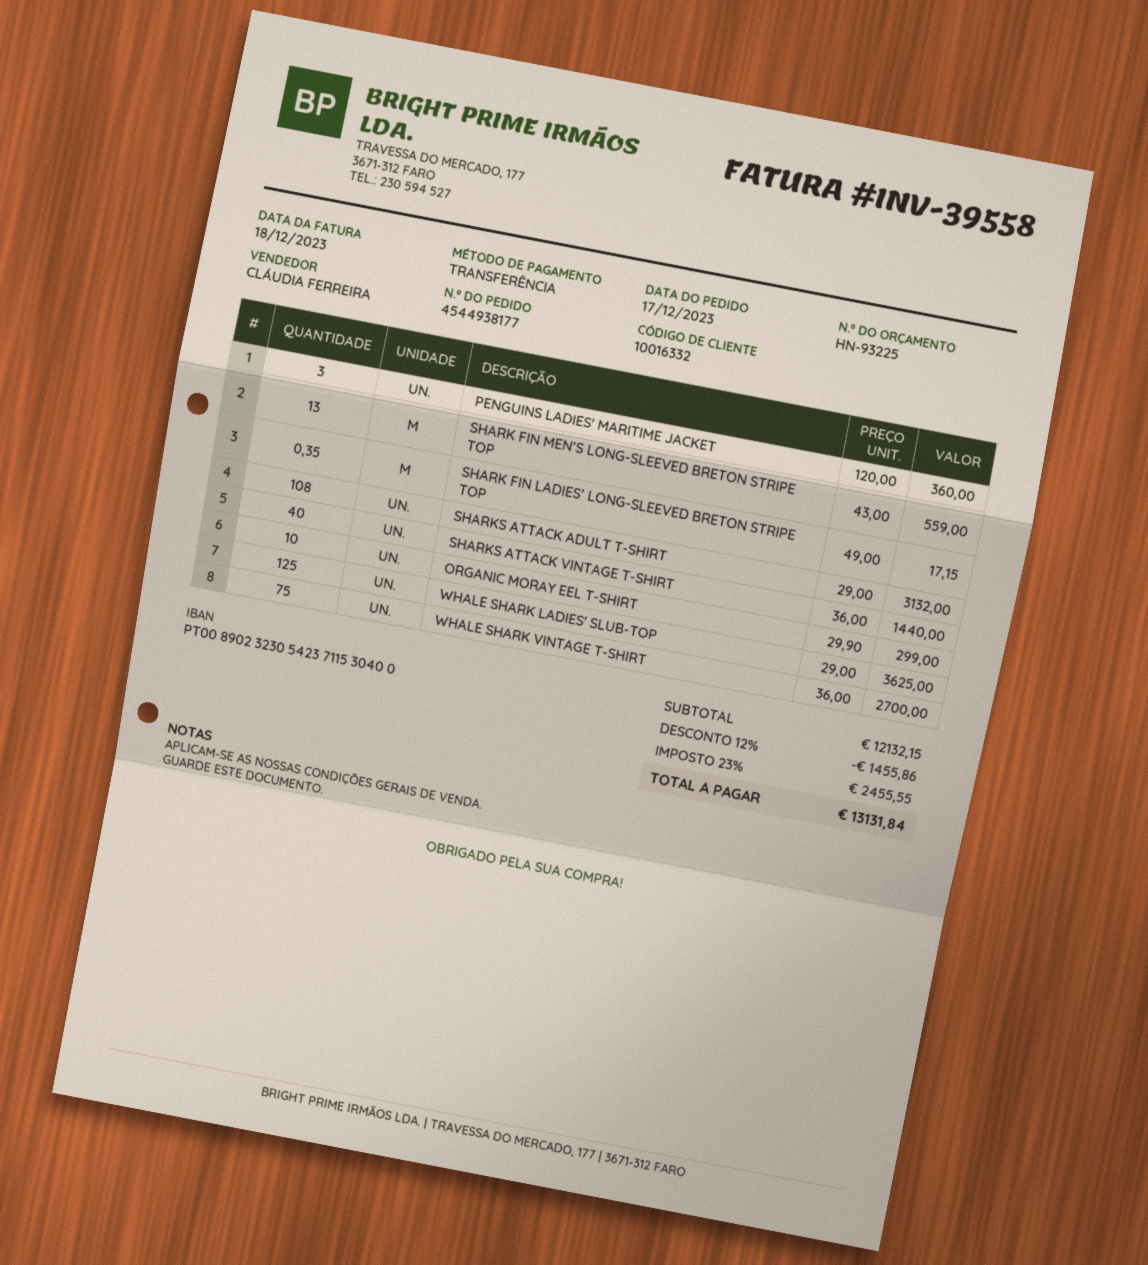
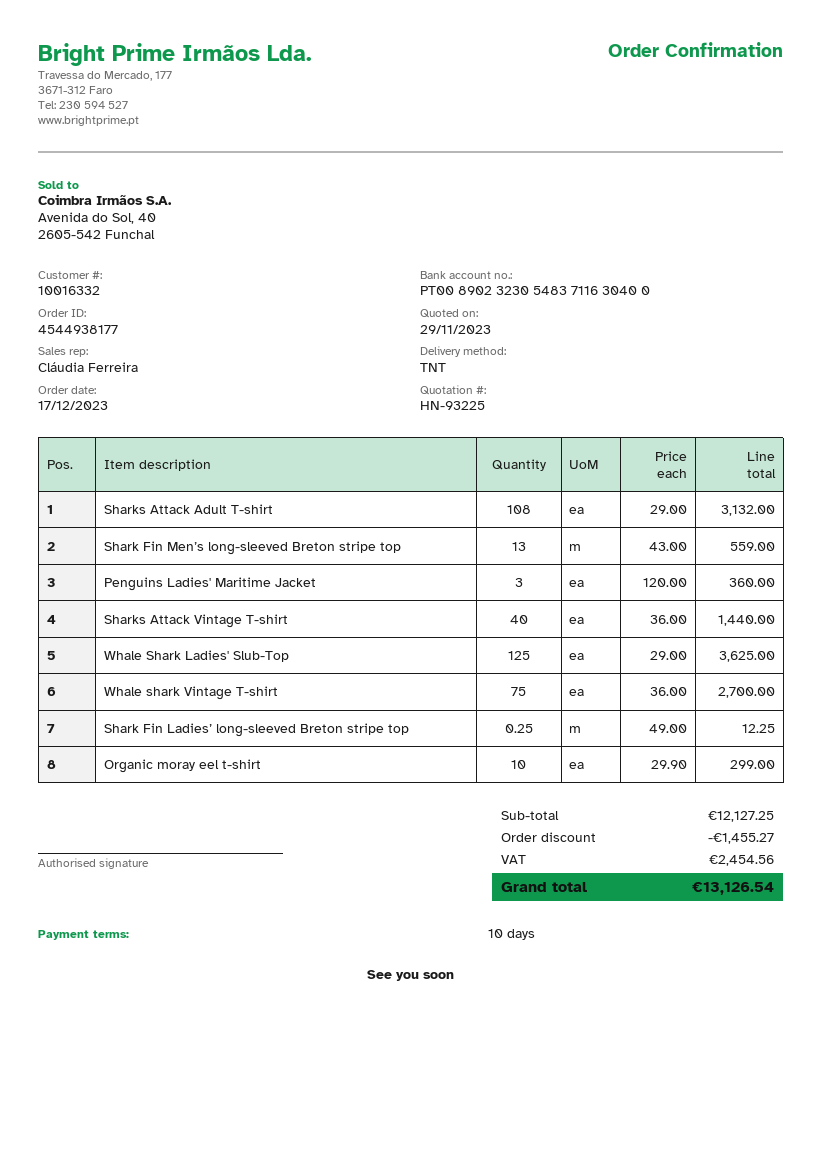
bank account: PT00890232305423711530400 -> PT00890232305483711630400
SHARK FIN LADIES’ LONG-SLEEVED BRETON STRIPE TOP: 0.35 x 49.00 = 17.15 -> 0.25 x 49.00 = 12.25
subtotal: 12132.15 -> 12127.25
discount: 1455.86 -> 1455.27
tax: 2455.55 -> 2454.56
total: 13131.84 -> 13126.54

